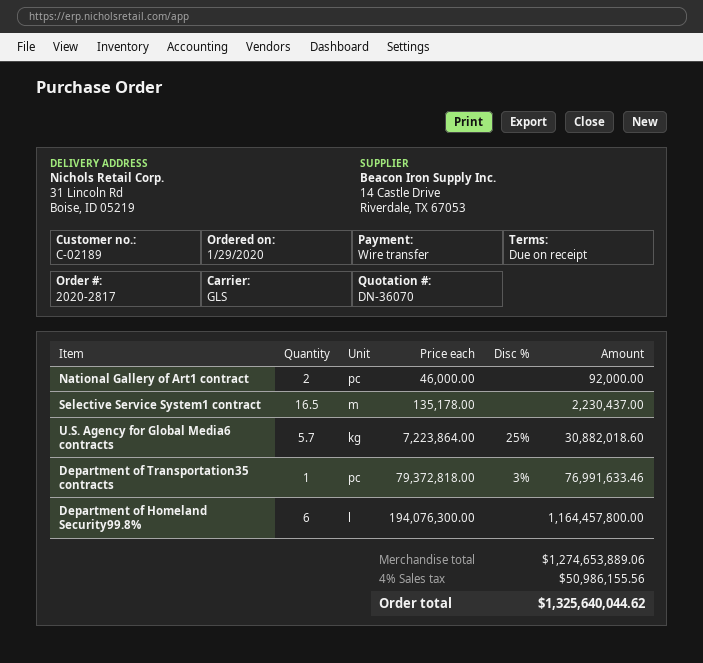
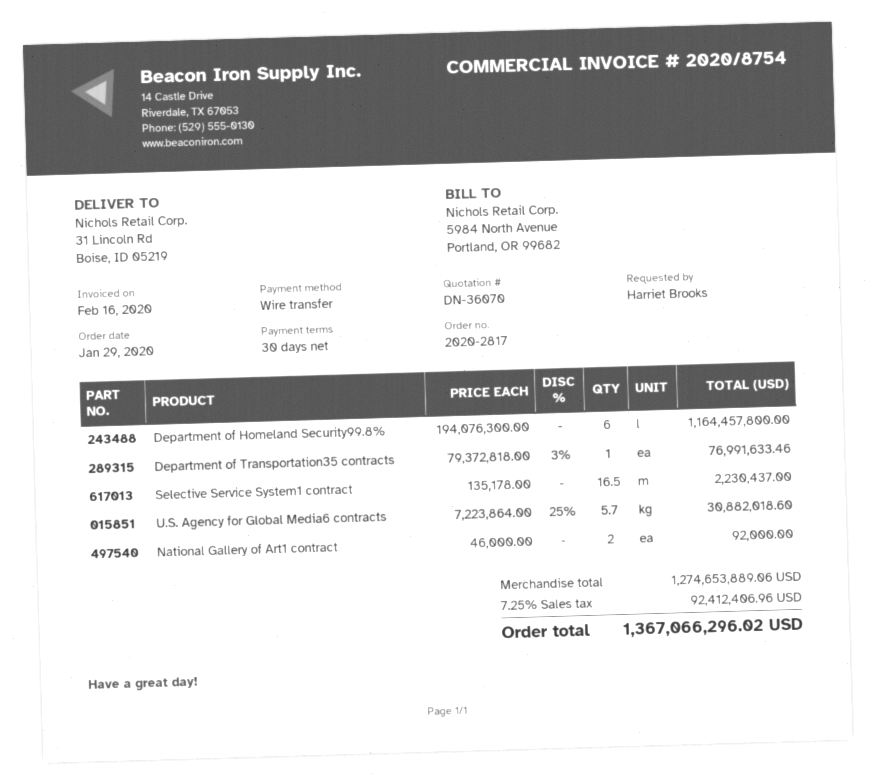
payment terms: on receipt -> 30 days
tax: 4% = 50986155.56 -> 7.25% = 92412406.96
total: 1325640044.62 -> 1367066296.02

